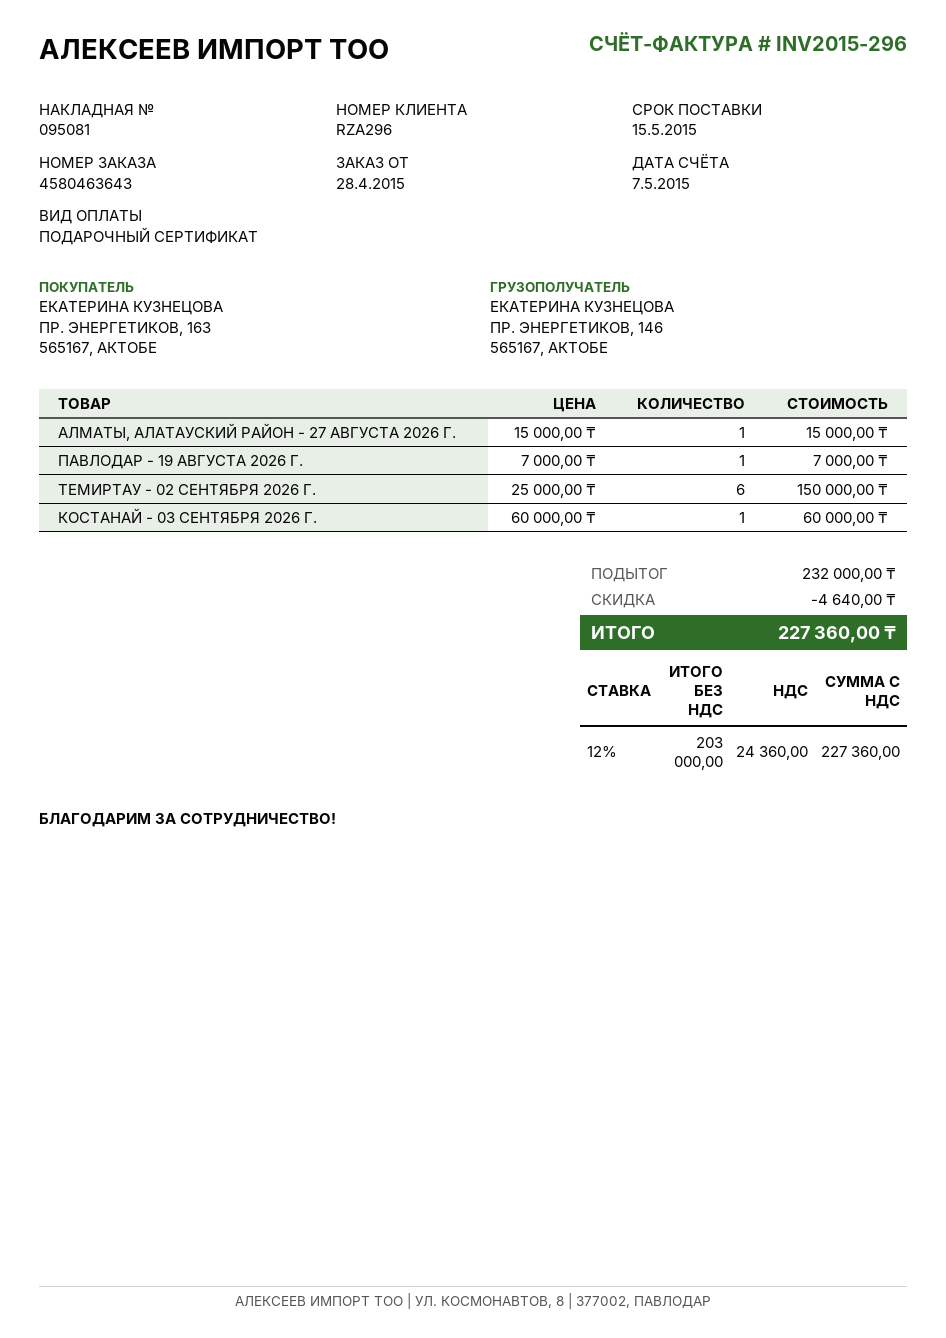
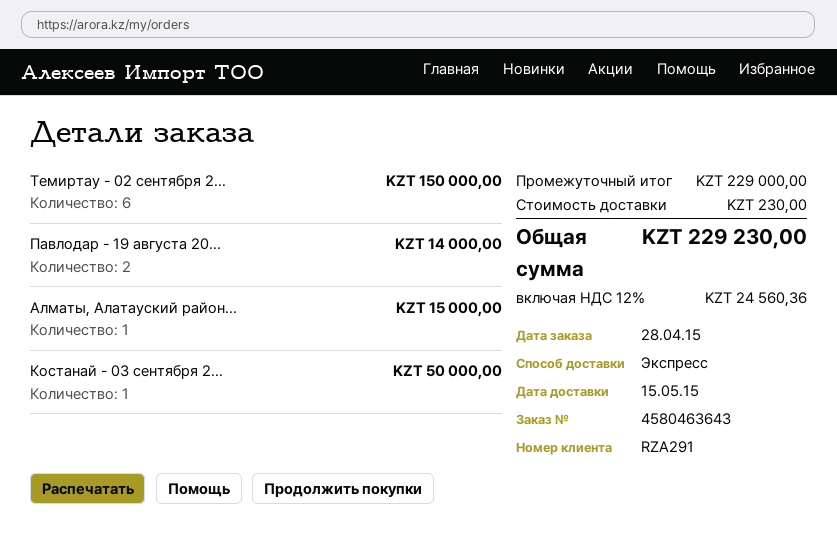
customer number: RZA296 -> RZA291
ПАВЛОДАР - 19 АВГУСТА 2026 Г.: 1 for 7000.00 -> 2 for 14000.00
КОСТАНАЙ - 03 СЕНТЯБРЯ 2026 Г.: 1 for 60000.00 -> 1 for 50000.00
subtotal: 232000.00 -> 229000.00
discount: 4640.00 -> none
shipping: none -> 230.00
tax: 12% = 24360.00 -> 12% = 24560.36
total: 227360.00 -> 229230.00

